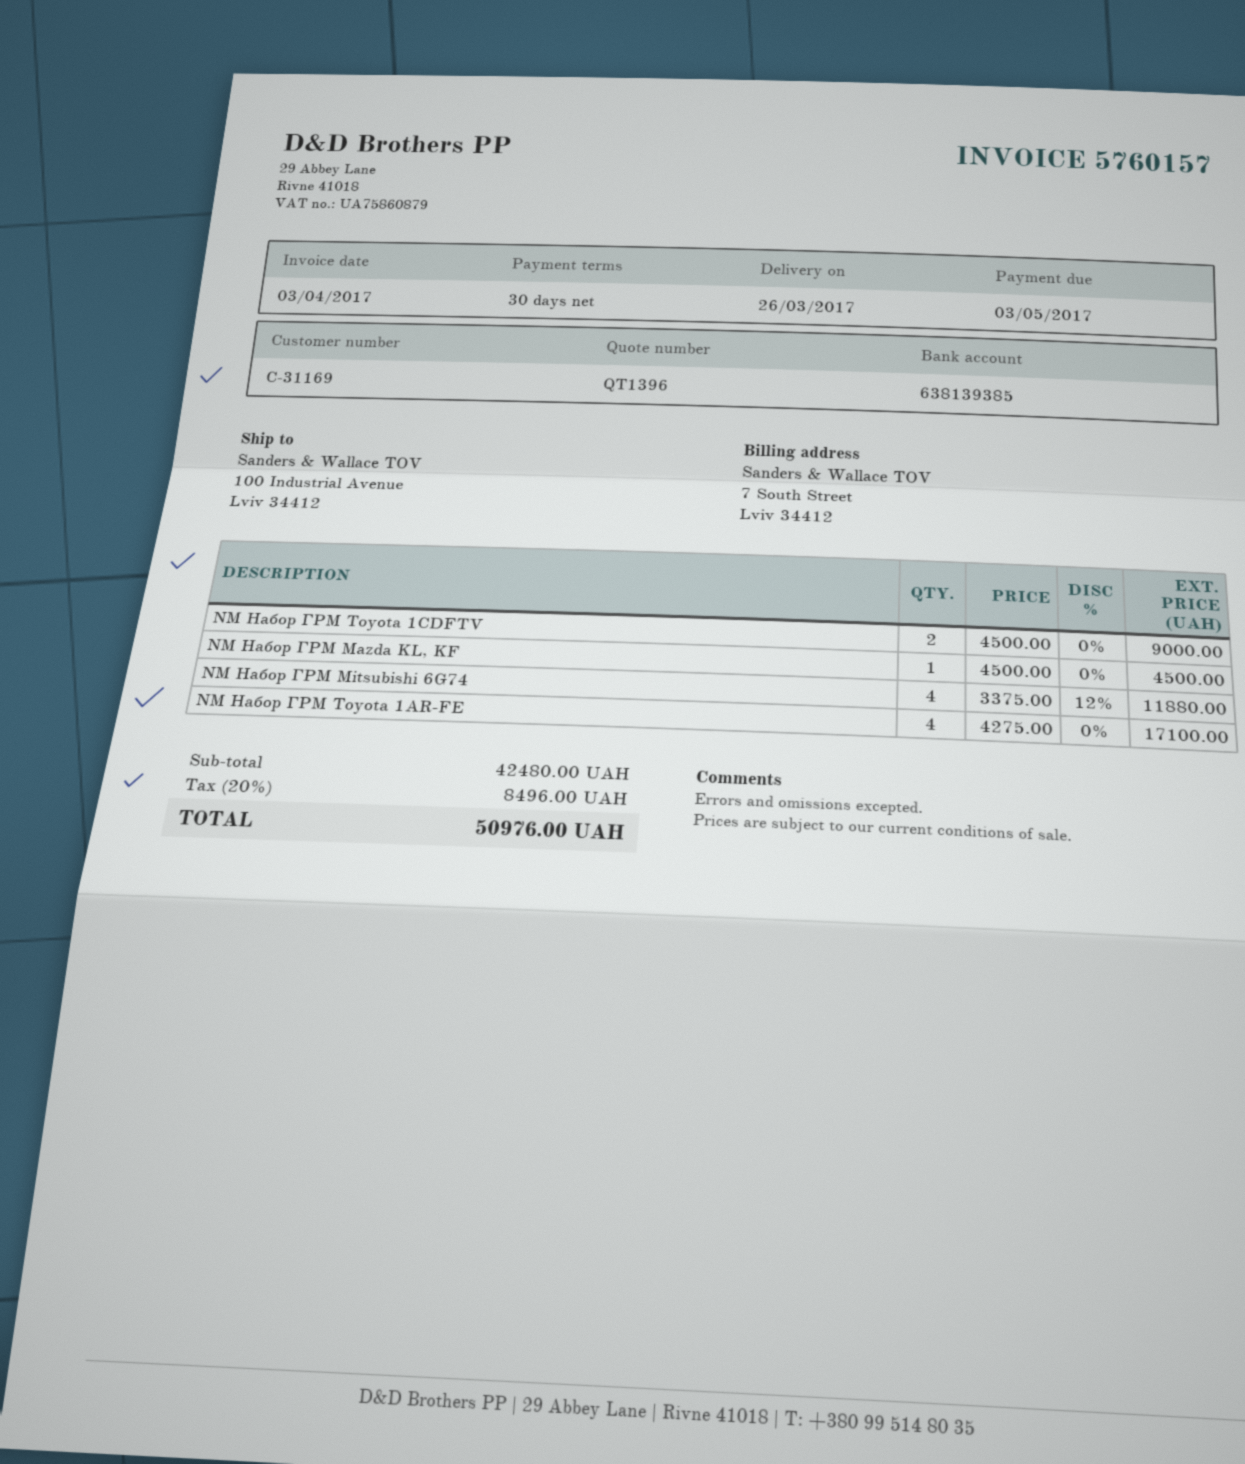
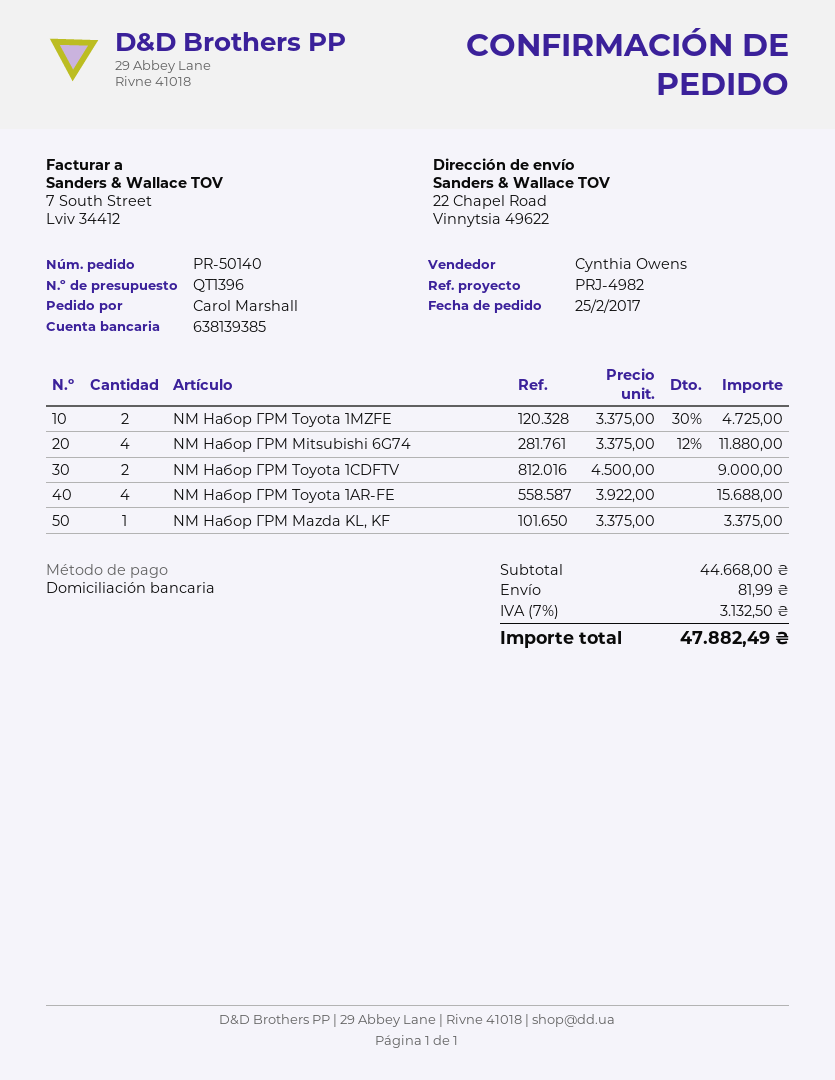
ship to: 100 Industrial Avenue, Lviv 34412 -> 22 Chapel Road, Vinnytsia 49622
NM Набор ГРМ Mazda KL, KF: 1 x 4500.00 = 4500.00 -> 1 x 3375.00 = 3375.00
NM Набор ГРМ Toyota 1AR-FE: 4 x 4275.00 = 17100.00 -> 4 x 3922.00 = 15688.00
NM Набор ГРМ Toyota 1MZFE: none -> 2 x 3375.00 - 30% = 4725.00
subtotal: 42480.00 -> 44668.00
shipping: none -> 81.99
tax: 20% = 8496.00 -> 7% = 3132.50
total: 50976.00 -> 47882.49

